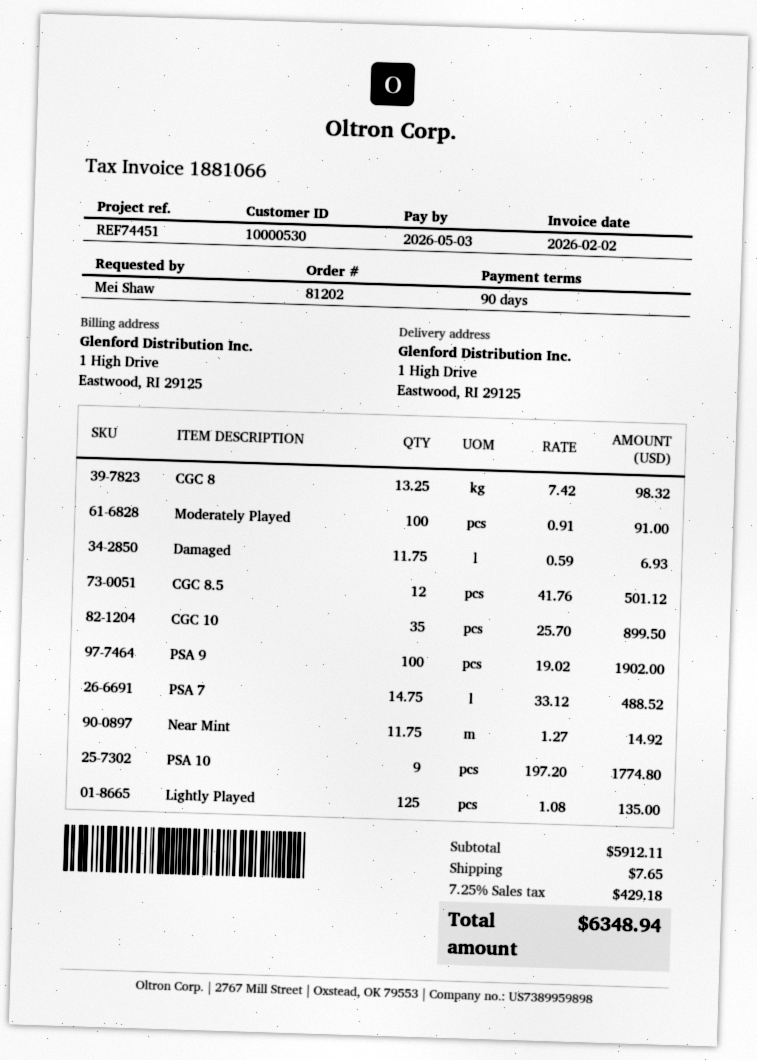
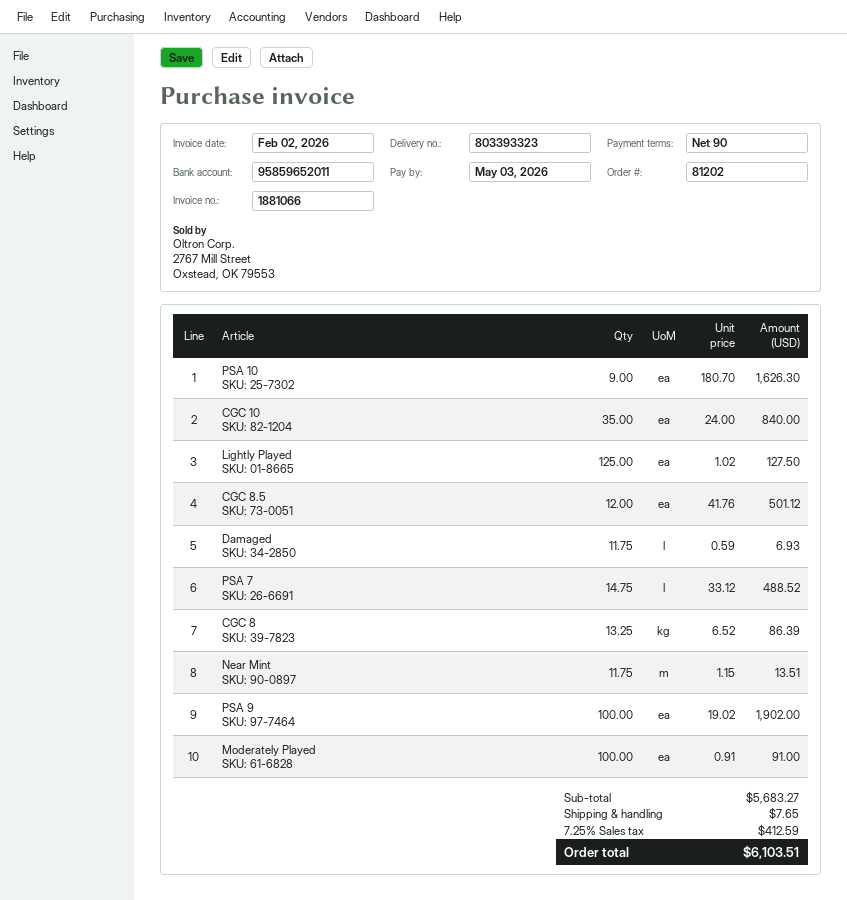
CGC 8: 13.25 x 7.42 = 98.32 -> 13.25 x 6.52 = 86.39
CGC 10: 35 x 25.70 = 899.50 -> 35 x 24.00 = 840.00
Near Mint: 11.75 x 1.27 = 14.92 -> 11.75 x 1.15 = 13.51
PSA 10: 9 x 197.20 = 1774.80 -> 9 x 180.70 = 1626.30
Lightly Played: 125 x 1.08 = 135.00 -> 125 x 1.02 = 127.50
subtotal: 5912.11 -> 5683.27
tax: 7.25% = 429.18 -> 7.25% = 412.59
total: 6348.94 -> 6103.51

